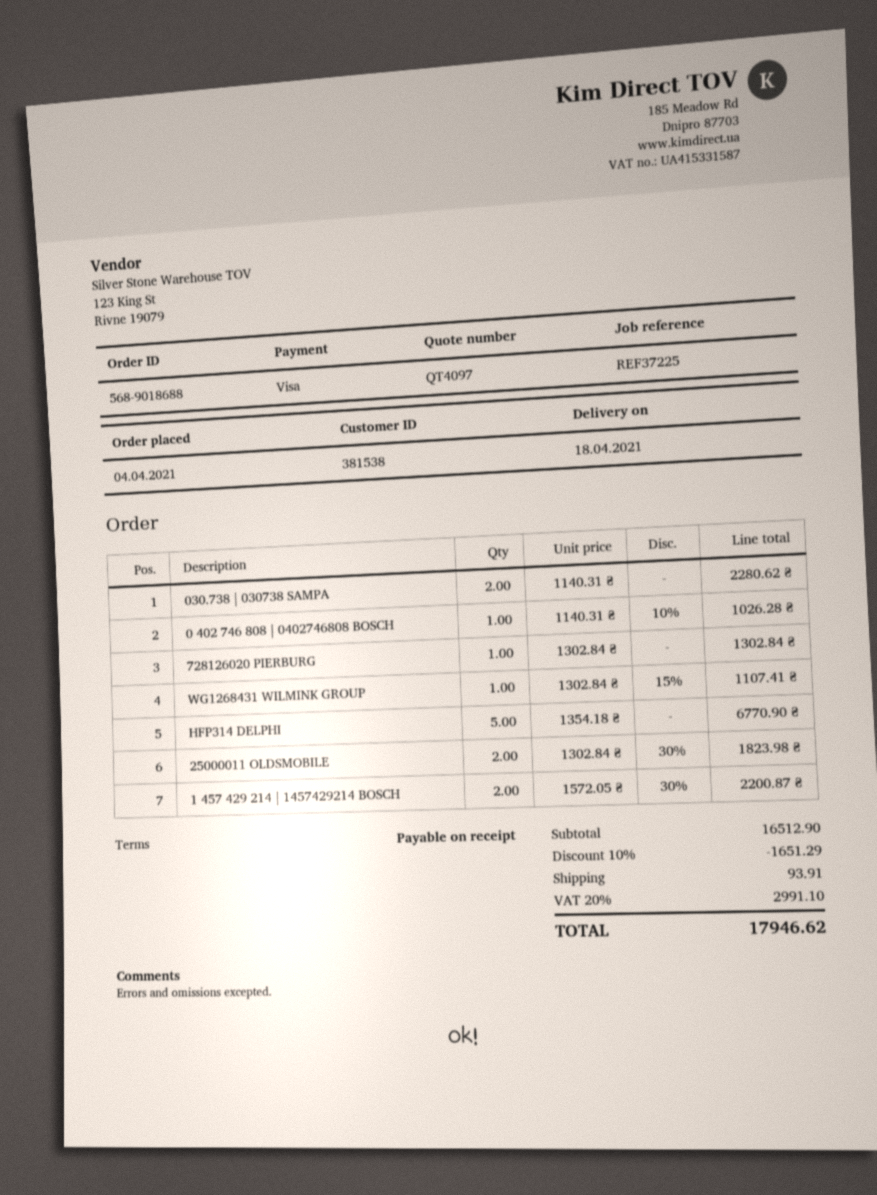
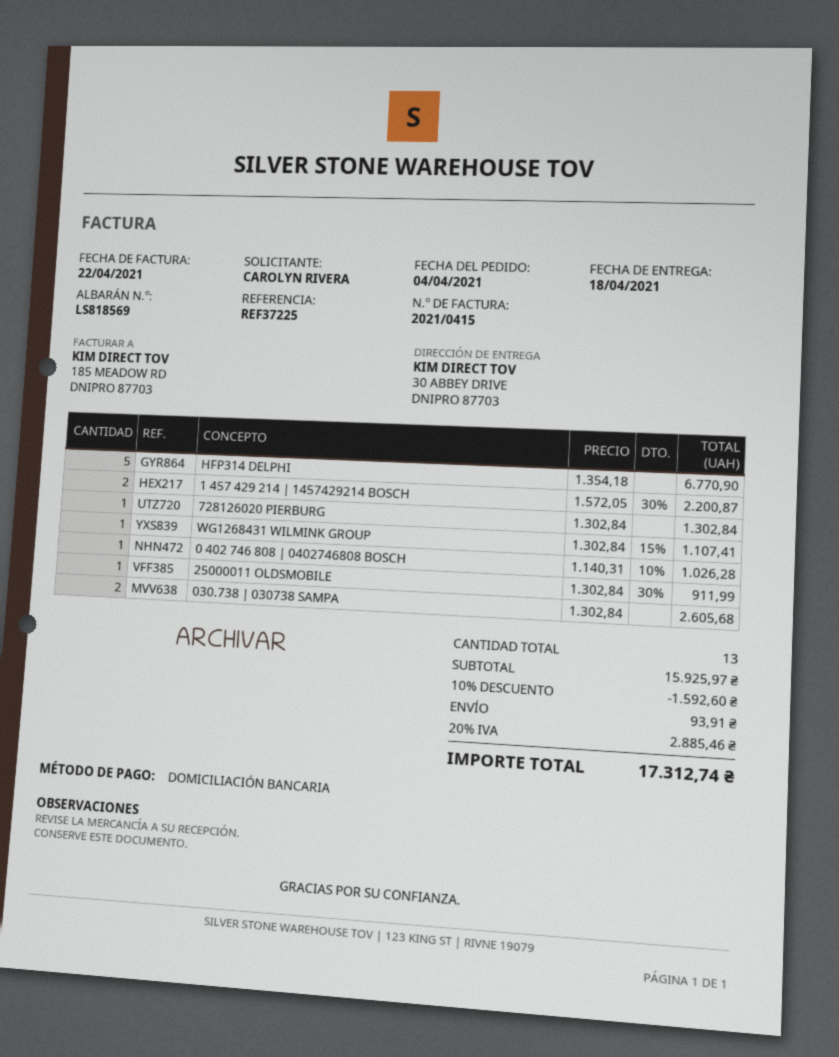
payment method: Visa -> direct debit
030.738 | 030738 SAMPA: 2 x 1140.31 = 2280.62 -> 2 x 1302.84 = 2605.68
25000011 OLDSMOBILE: 2 x 1302.84 - 30% = 1823.98 -> 1 x 1302.84 - 30% = 911.99
subtotal: 16512.90 -> 15925.97
discount: 10% = 1651.29 -> 10% = 1592.60
tax: 20% = 2991.10 -> 20% = 2885.46
total: 17946.62 -> 17312.74

